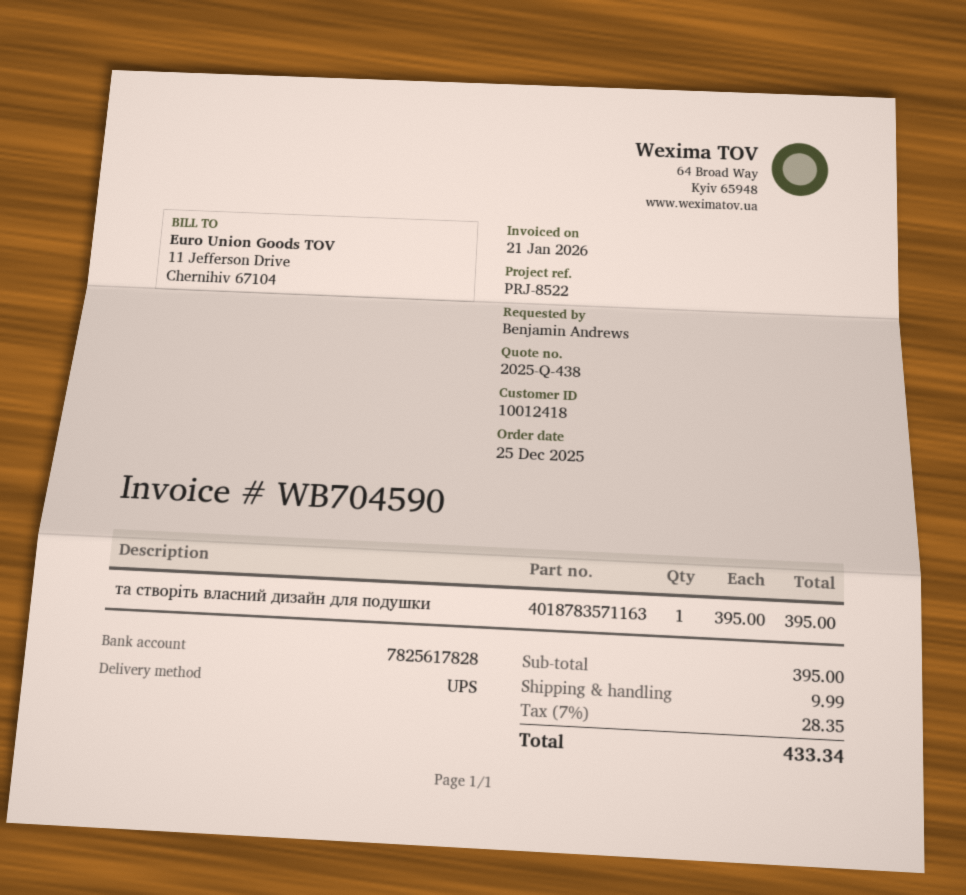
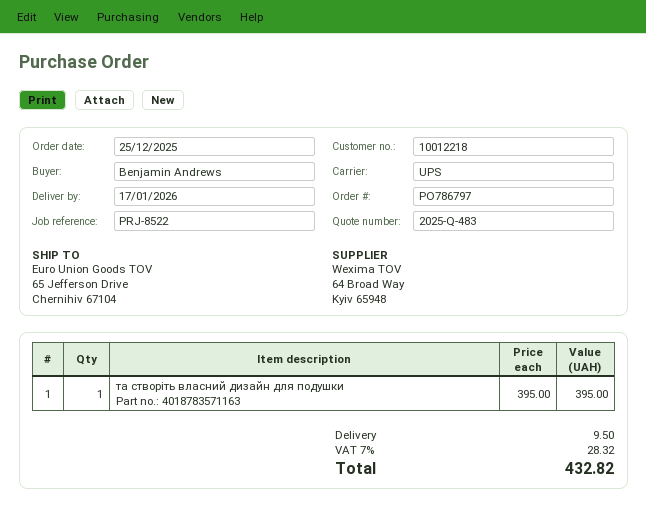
quote number: 2025-Q-438 -> 2025-Q-483
customer number: 10012418 -> 10012218
shipping: 9.99 -> 9.50
tax: 7% = 28.35 -> 7% = 28.32
total: 433.34 -> 432.82

